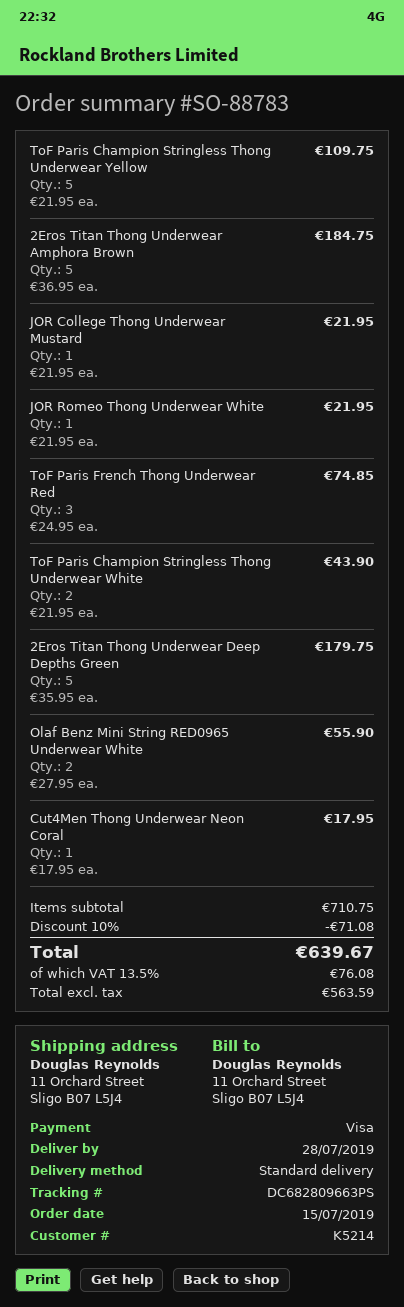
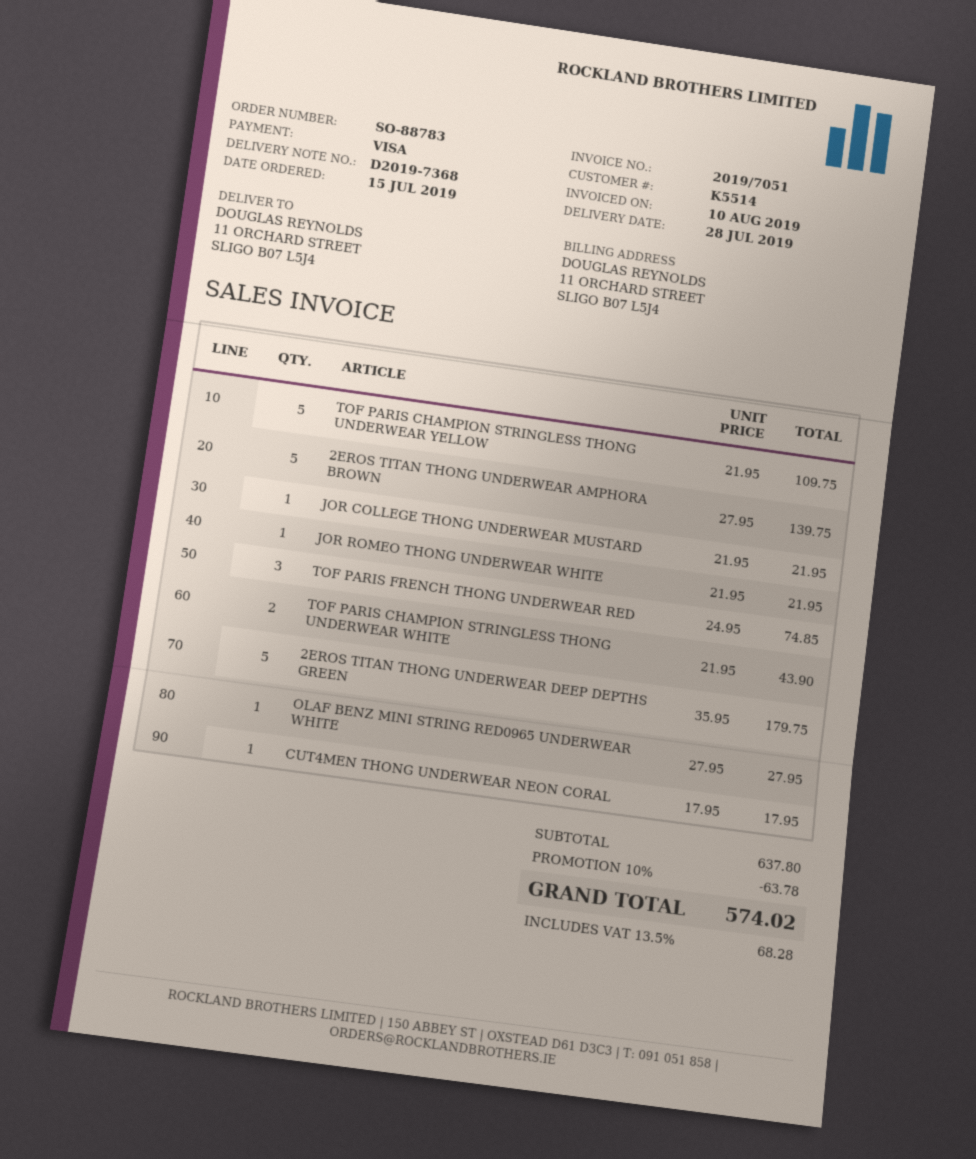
customer number: K5214 -> K5514
2Eros Titan Thong Underwear Amphora Brown: 5 x 36.95 = 184.75 -> 5 x 27.95 = 139.75
Olaf Benz Mini String RED0965 Underwear White: 2 x 27.95 = 55.90 -> 1 x 27.95 = 27.95
subtotal: 710.75 -> 637.80
discount: 10% = 71.08 -> 10% = 63.78
tax: 13.5% = 76.08 -> 13.5% = 68.28
total: 639.67 -> 574.02

